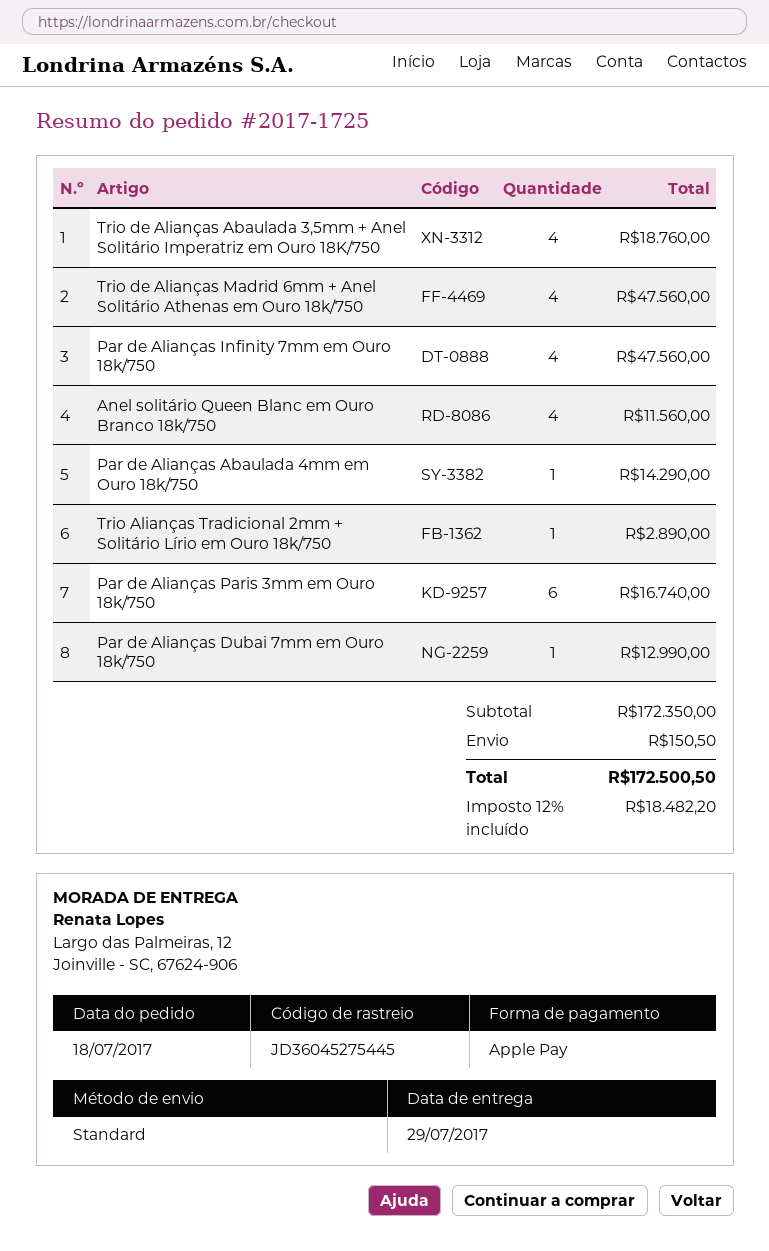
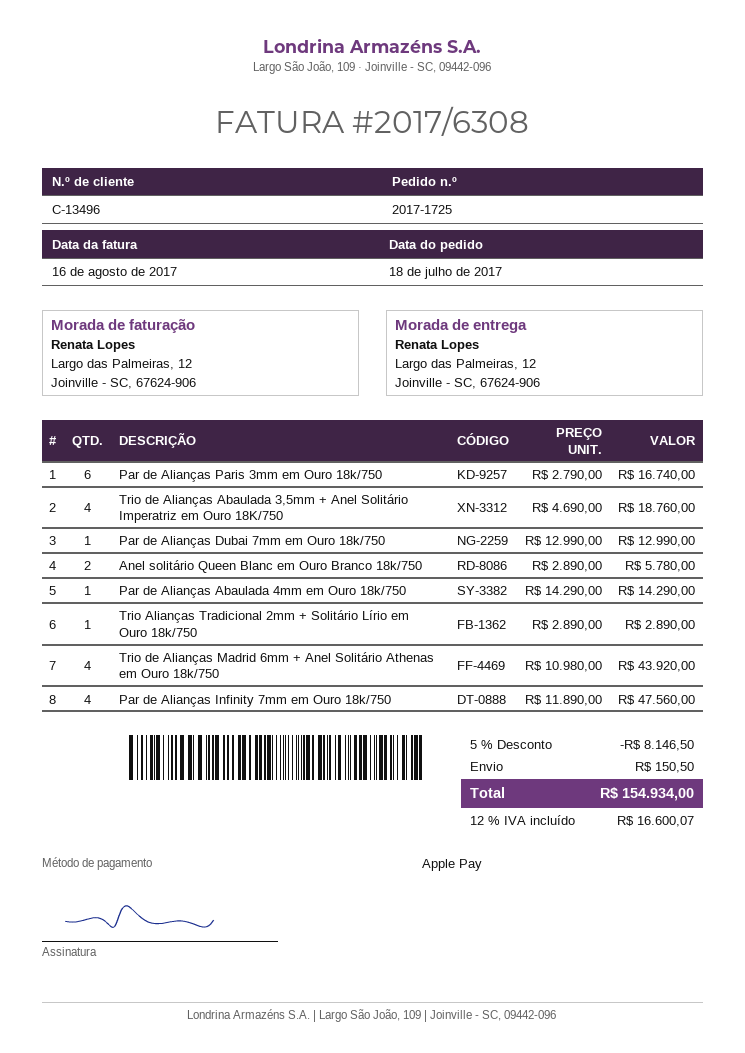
Trio de Alianças Madrid 6mm + Anel Solitário Athenas em Ouro 18k/750: 4 for 47560.00 -> 4 for 43920.00
Anel solitário Queen Blanc em Ouro Branco 18k/750: 4 for 11560.00 -> 2 for 5780.00
discount: none -> 5% = 8146.50
tax: 12% = 18482.20 -> 12% = 16600.07
total: 172500.50 -> 154934.00

